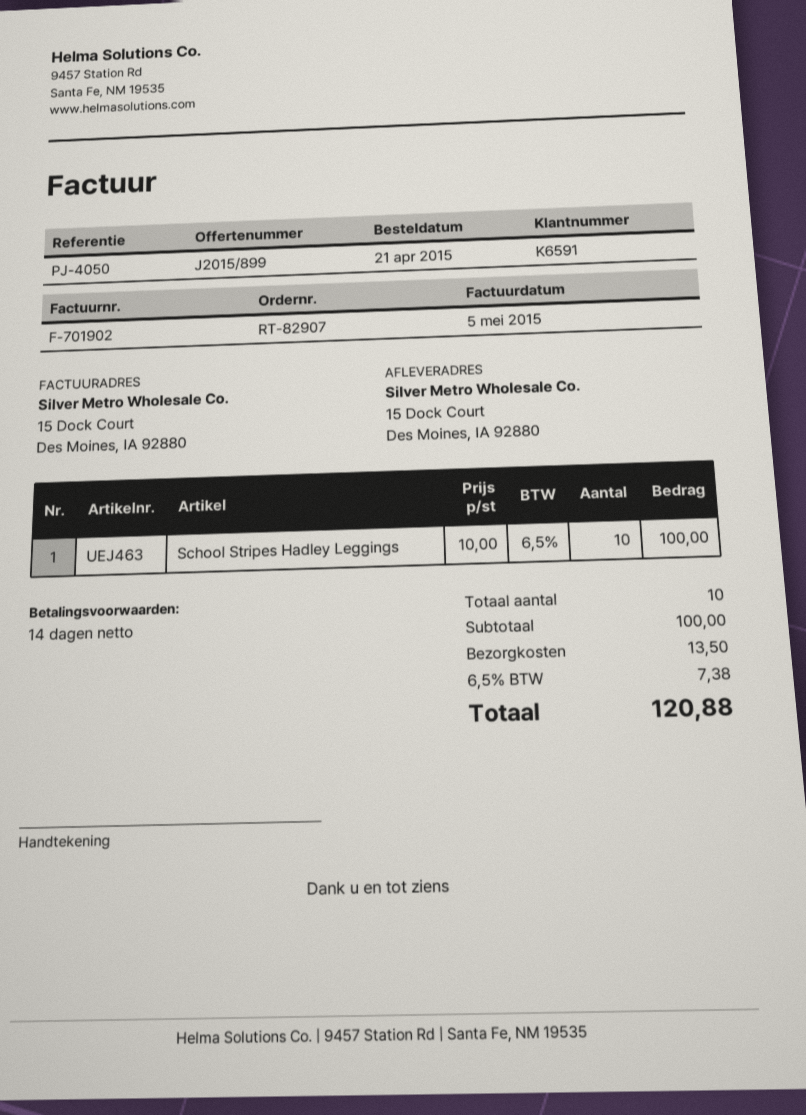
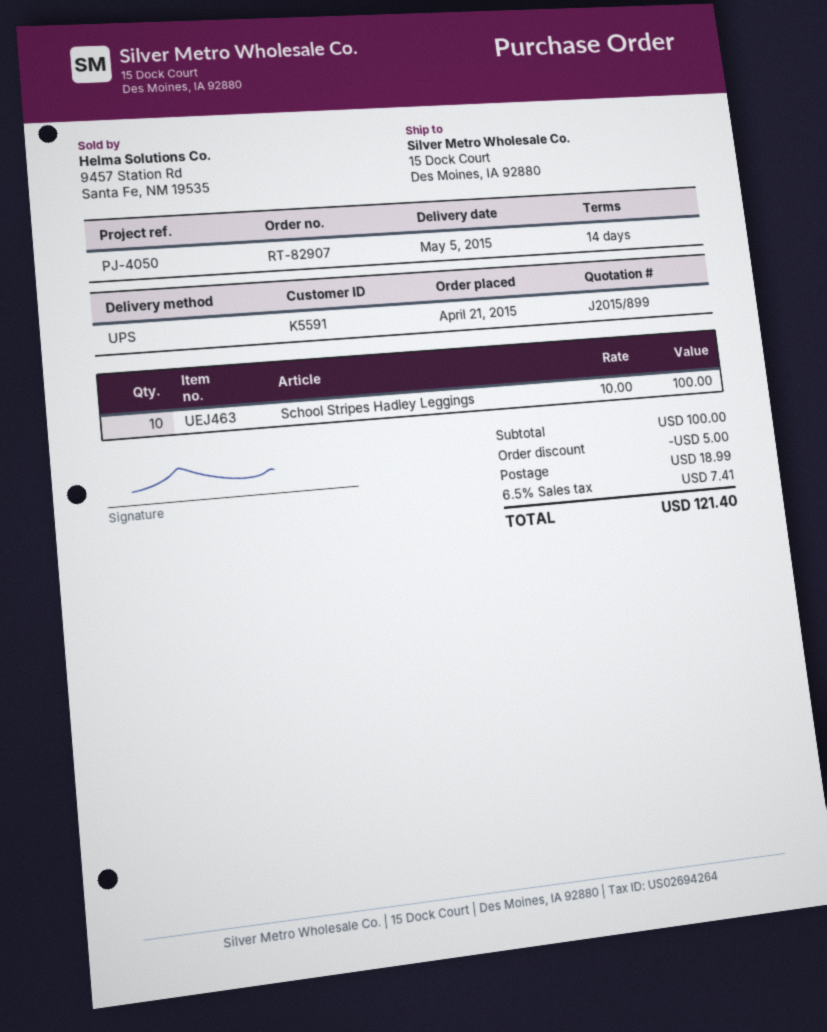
customer number: K6591 -> K5591
discount: none -> 5.00
shipping: 13.50 -> 18.99
tax: 6.5% = 7.38 -> 6.5% = 7.41
total: 120.88 -> 121.40

